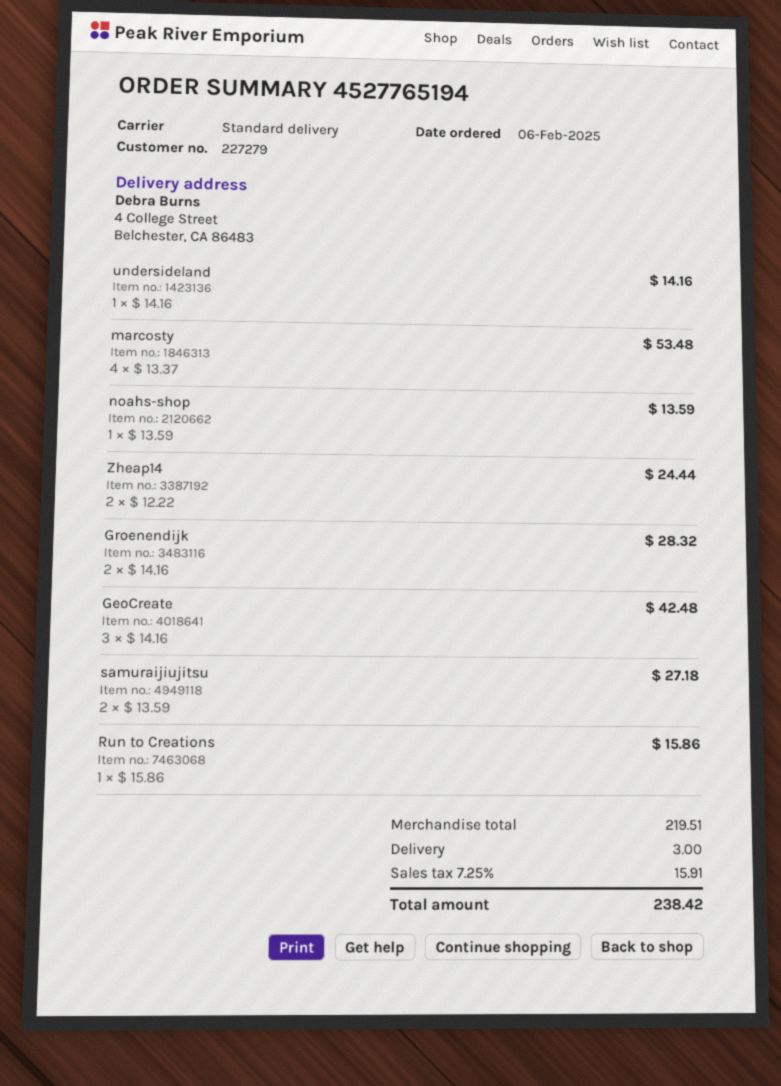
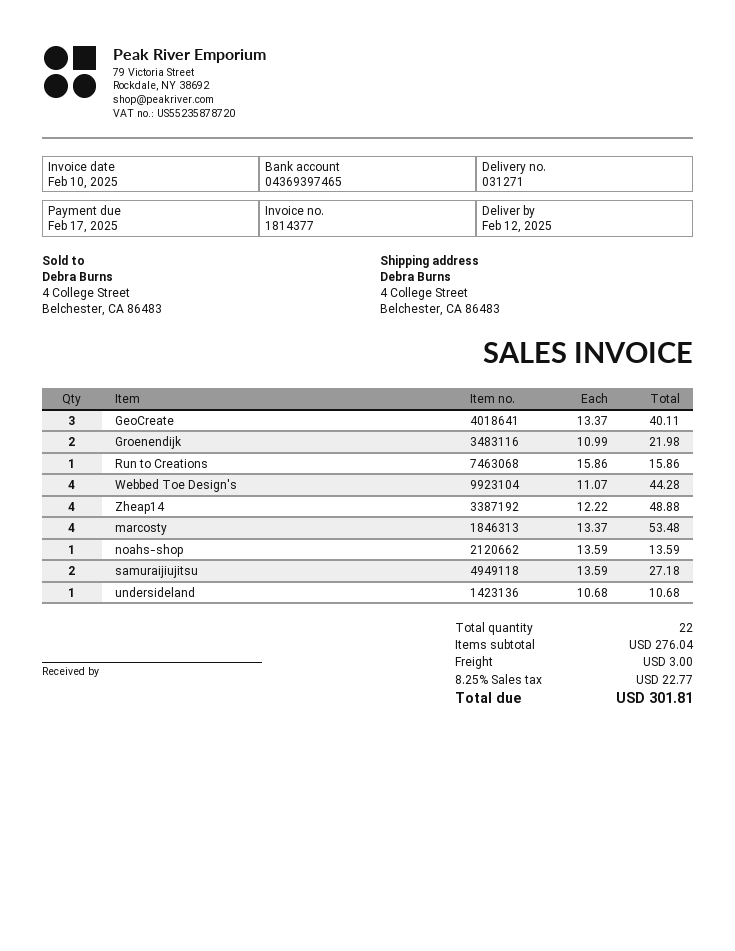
undersideland: 1 x 14.16 = 14.16 -> 1 x 10.68 = 10.68
Zheap14: 2 x 12.22 = 24.44 -> 4 x 12.22 = 48.88
Groenendijk: 2 x 14.16 = 28.32 -> 2 x 10.99 = 21.98
GeoCreate: 3 x 14.16 = 42.48 -> 3 x 13.37 = 40.11
Webbed Toe Design's: none -> 4 x 11.07 = 44.28
subtotal: 219.51 -> 276.04
tax: 7.25% = 15.91 -> 8.25% = 22.77
total: 238.42 -> 301.81

